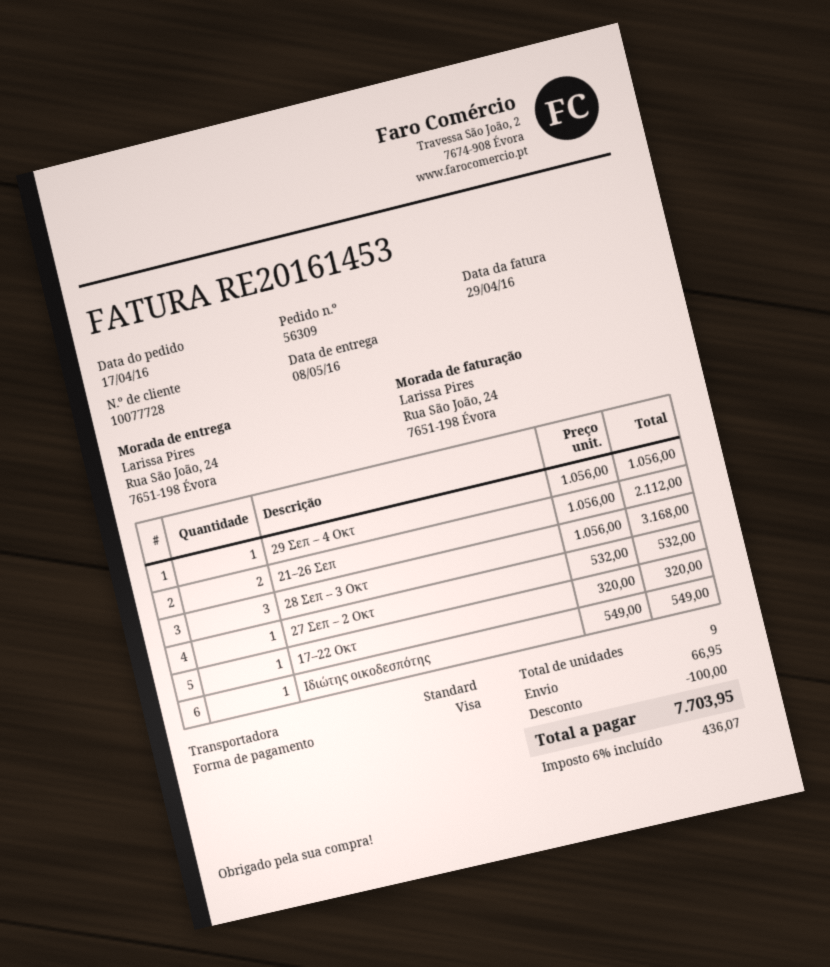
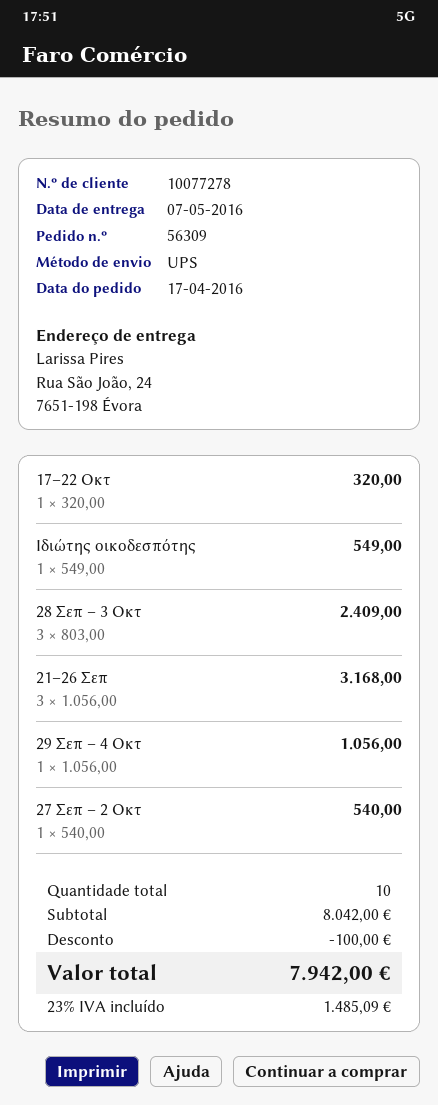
delivery date: 2016-05-08 -> 2016-05-07
customer number: 10077728 -> 10077278
shipping method: standard -> UPS
21–26 Σεπ: 2 x 1056.00 = 2112.00 -> 3 x 1056.00 = 3168.00
28 Σεπ – 3 Οκτ: 3 x 1056.00 = 3168.00 -> 3 x 803.00 = 2409.00
27 Σεπ – 2 Οκτ: 1 x 532.00 = 532.00 -> 1 x 540.00 = 540.00
total quantity: 9 -> 10
shipping: 66.95 -> none
tax: 6% = 436.07 -> 23% = 1485.09
total: 7703.95 -> 7942.00

